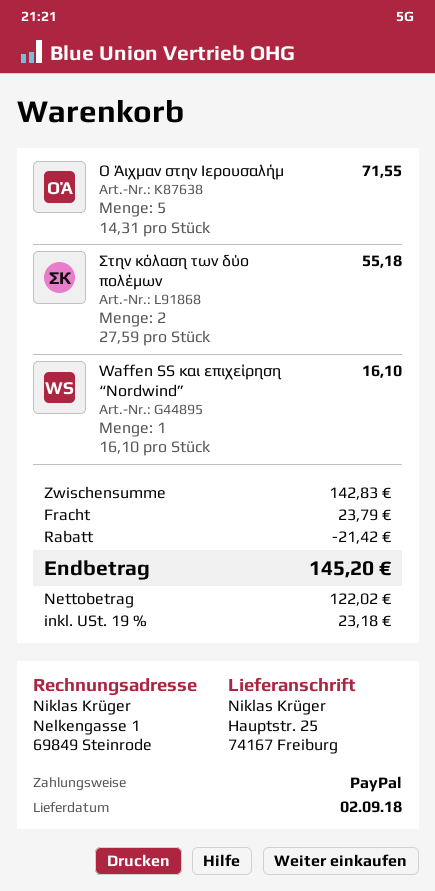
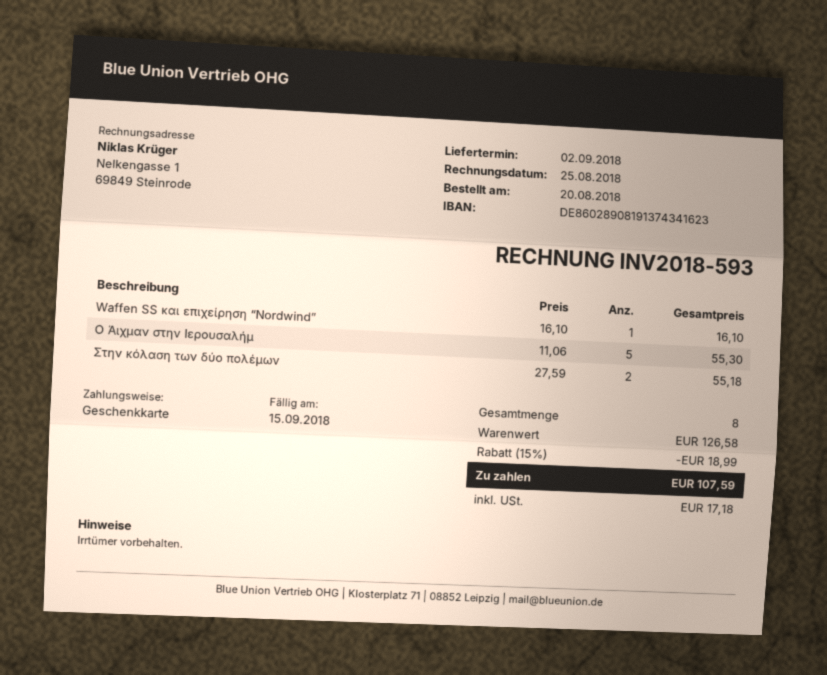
payment method: PayPal -> gift card
Ο Άιχμαν στην Ιερουσαλήμ: 5 x 14.31 = 71.55 -> 5 x 11.06 = 55.30
subtotal: 142.83 -> 126.58
discount: 21.42 -> 18.99
shipping: 23.79 -> none
tax: 23.18 -> 17.18
total: 145.20 -> 107.59

